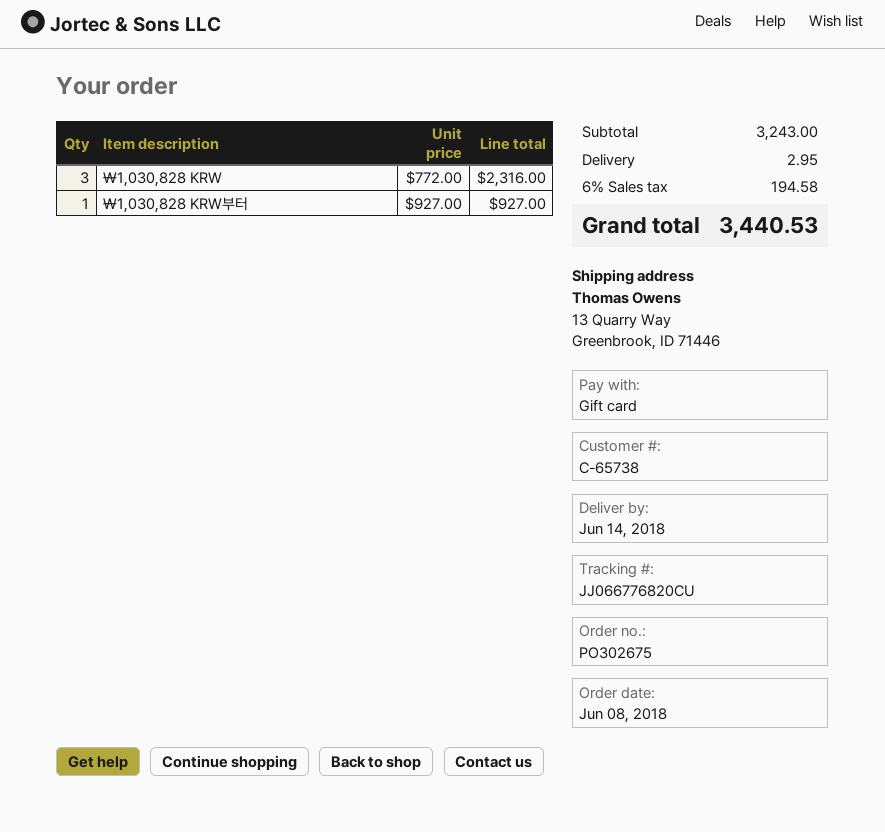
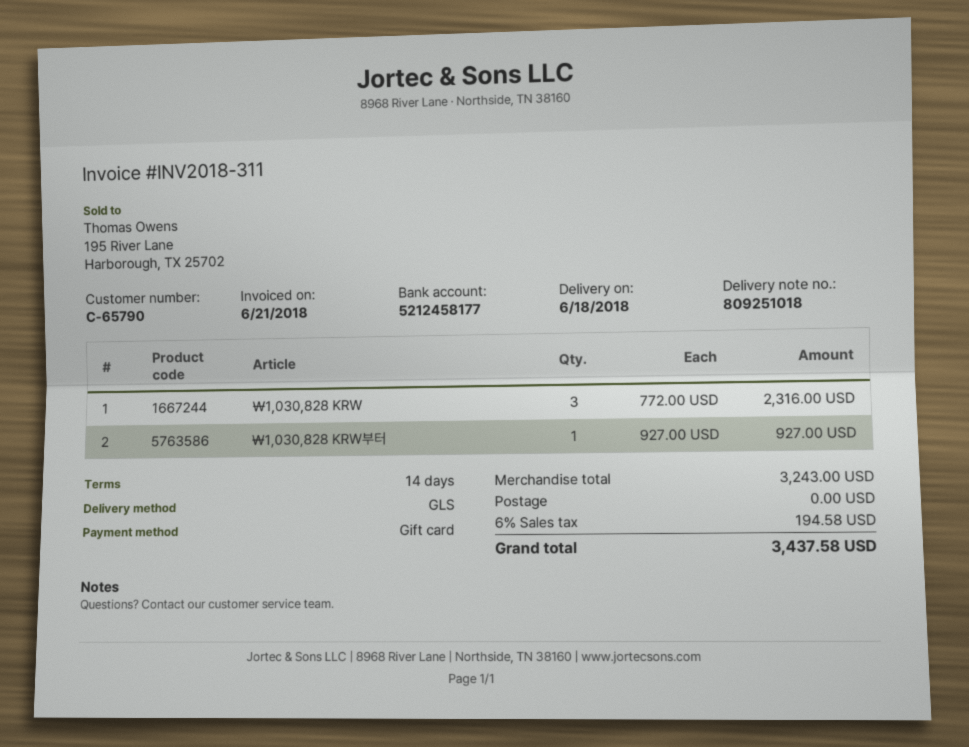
delivery date: 2018-06-14 -> 2018-06-18
customer number: C-65738 -> C-65790
shipping: 2.95 -> 0.00
total: 3440.53 -> 3437.58

